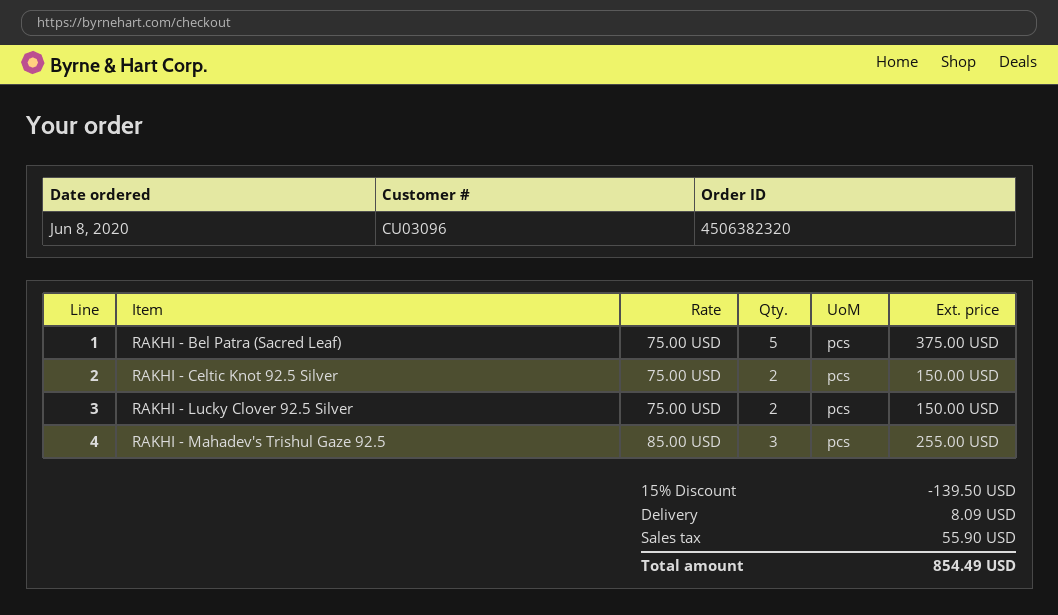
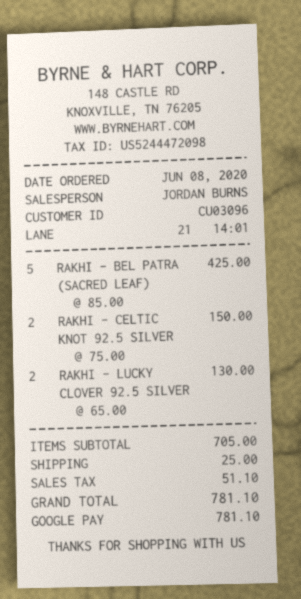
RAKHI - Bel Patra (Sacred Leaf): 5 x 75.00 = 375.00 -> 5 x 85.00 = 425.00
RAKHI - Lucky Clover 92.5 Silver: 2 x 75.00 = 150.00 -> 2 x 65.00 = 130.00
RAKHI - Mahadev's Trishul Gaze 92.5: 3 x 85.00 = 255.00 -> none
discount: 15% = 139.50 -> none
shipping: 8.09 -> 25.00
tax: 55.90 -> 51.10
total: 854.49 -> 781.10

